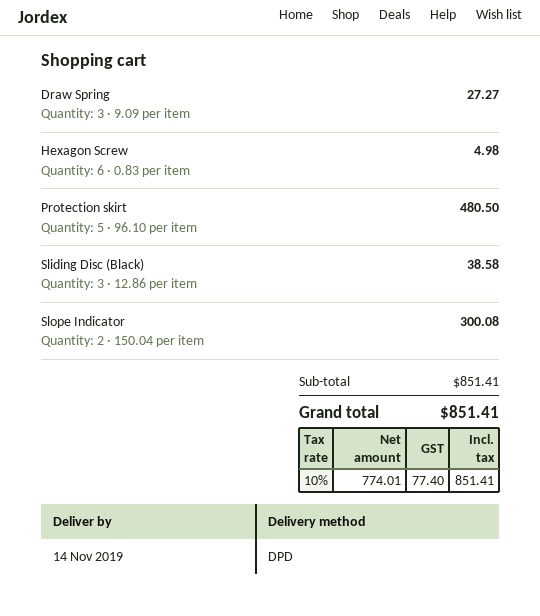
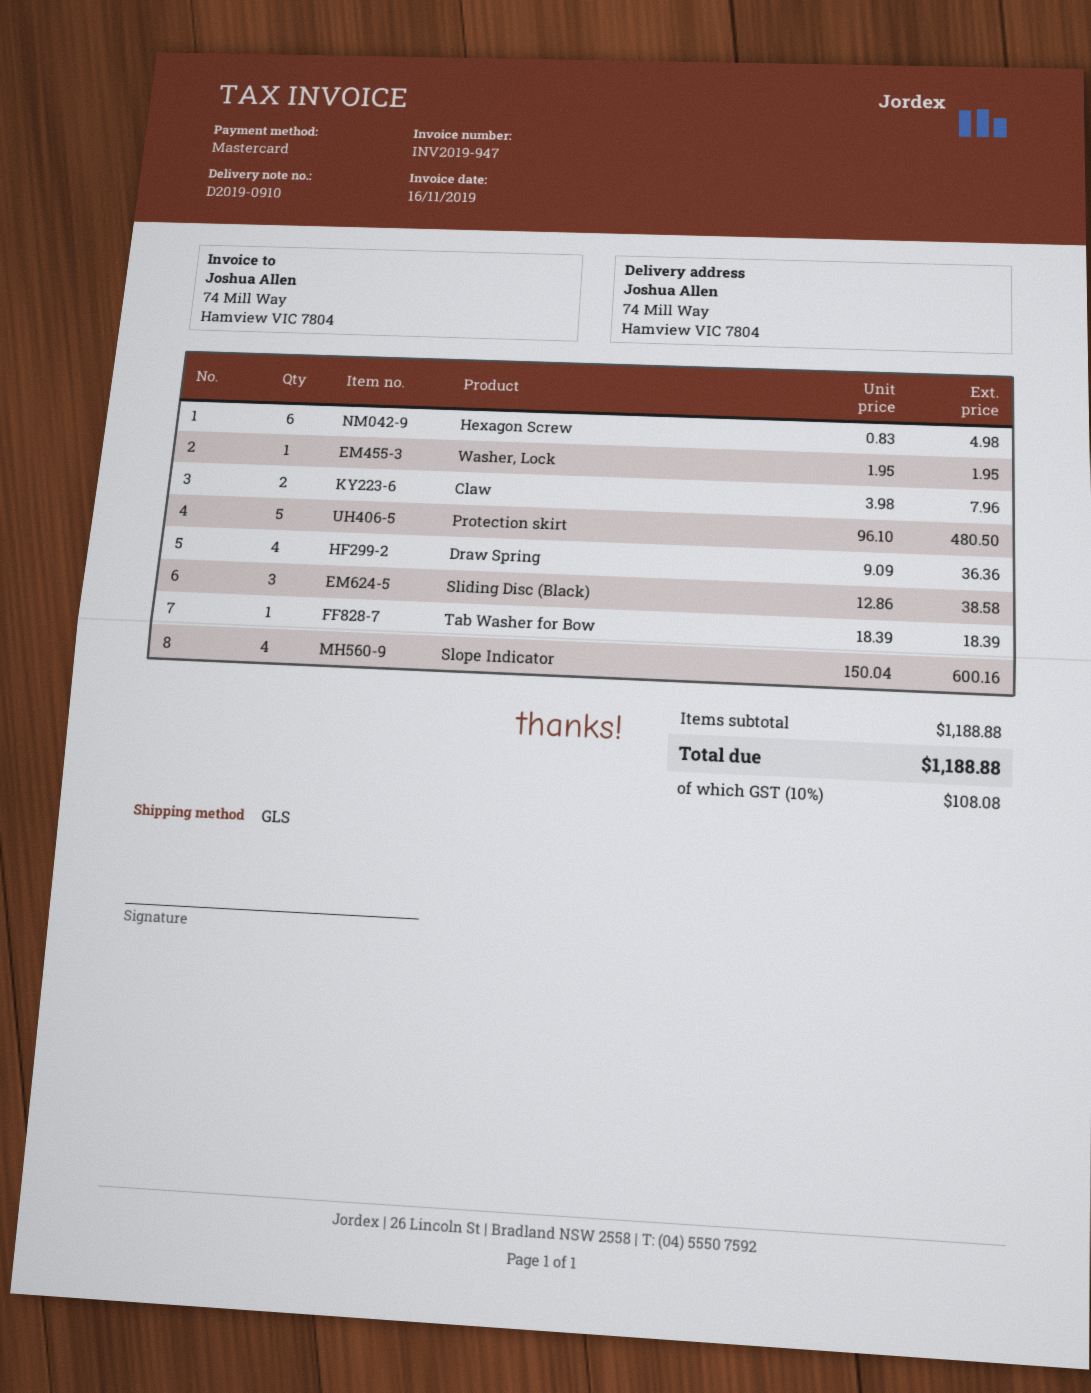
shipping method: DPD -> GLS
Draw Spring: 3 x 9.09 = 27.27 -> 4 x 9.09 = 36.36
Slope Indicator: 2 x 150.04 = 300.08 -> 4 x 150.04 = 600.16
Washer, Lock: none -> 1 x 1.95 = 1.95
Claw: none -> 2 x 3.98 = 7.96
Tab Washer for Bow: none -> 1 x 18.39 = 18.39
subtotal: 851.41 -> 1188.88
tax: 10% = 77.40 -> 10% = 108.08
total: 851.41 -> 1188.88

